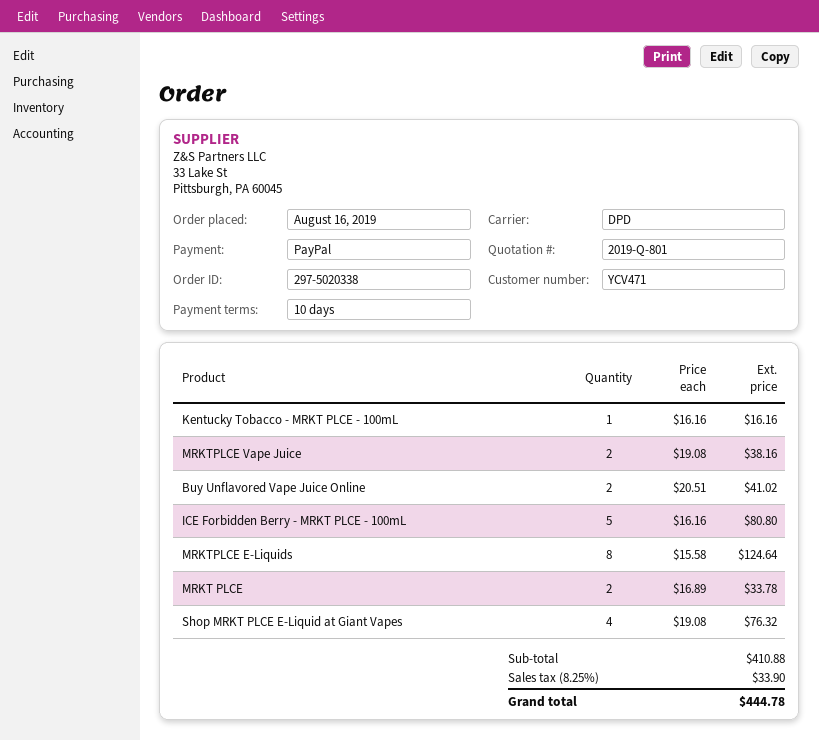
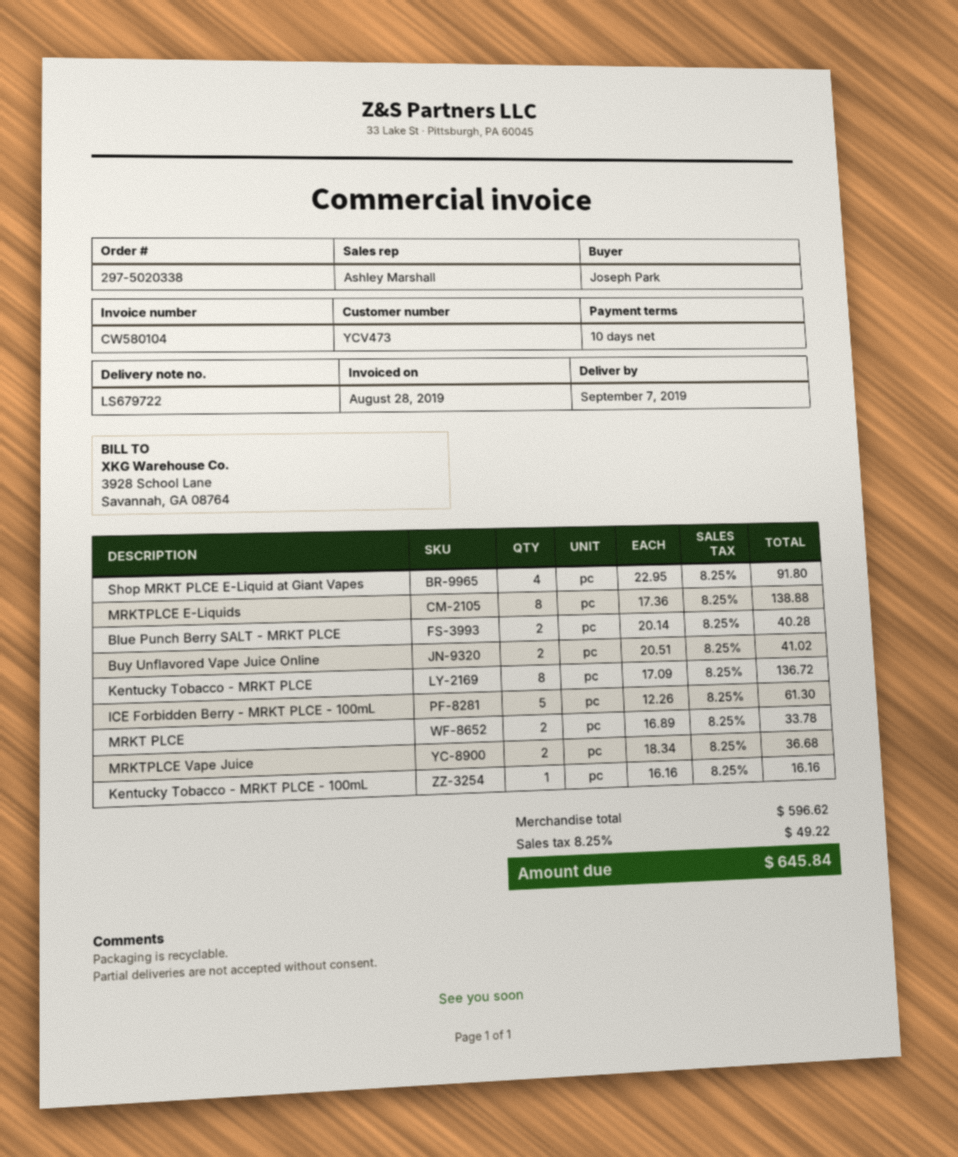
customer number: YCV471 -> YCV473
MRKTPLCE Vape Juice: 2 x 19.08 = 38.16 -> 2 x 18.34 = 36.68
ICE Forbidden Berry - MRKT PLCE - 100mL: 5 x 16.16 = 80.80 -> 5 x 12.26 = 61.30
MRKTPLCE E-Liquids: 8 x 15.58 = 124.64 -> 8 x 17.36 = 138.88
Shop MRKT PLCE E-Liquid at Giant Vapes: 4 x 19.08 = 76.32 -> 4 x 22.95 = 91.80
Blue Punch Berry SALT - MRKT PLCE: none -> 2 x 20.14 = 40.28
Kentucky Tobacco - MRKT PLCE: none -> 8 x 17.09 = 136.72
subtotal: 410.88 -> 596.62
tax: 8.25% = 33.90 -> 8.25% = 49.22
total: 444.78 -> 645.84

